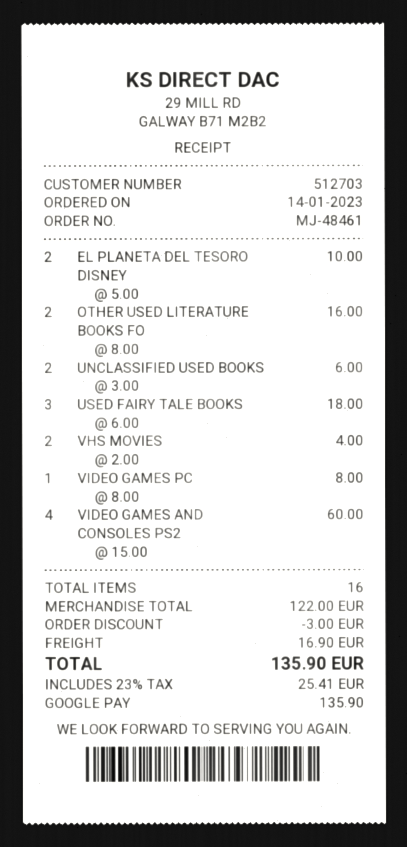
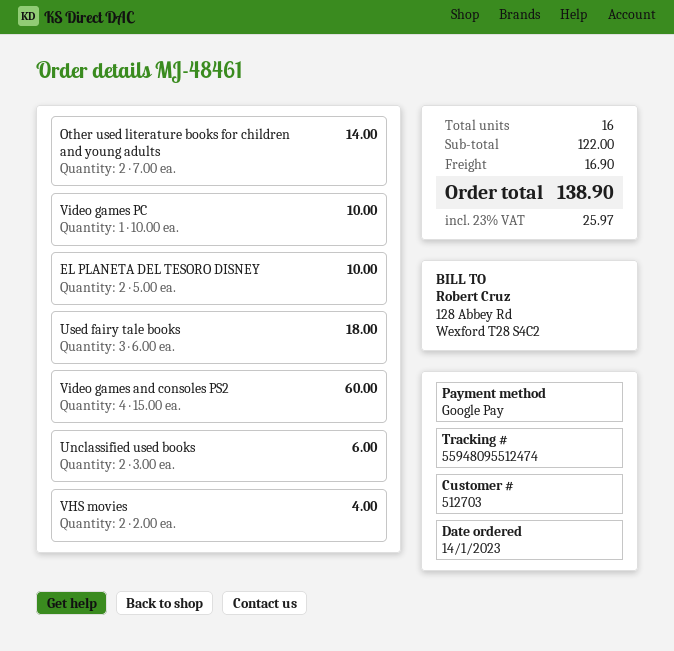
OTHER USED LITERATURE BOOKS FO: 2 x 8.00 = 16.00 -> 2 x 7.00 = 14.00
VIDEO GAMES PC: 1 x 8.00 = 8.00 -> 1 x 10.00 = 10.00
discount: 3.00 -> none
tax: 23% = 25.41 -> 23% = 25.97
total: 135.90 -> 138.90

